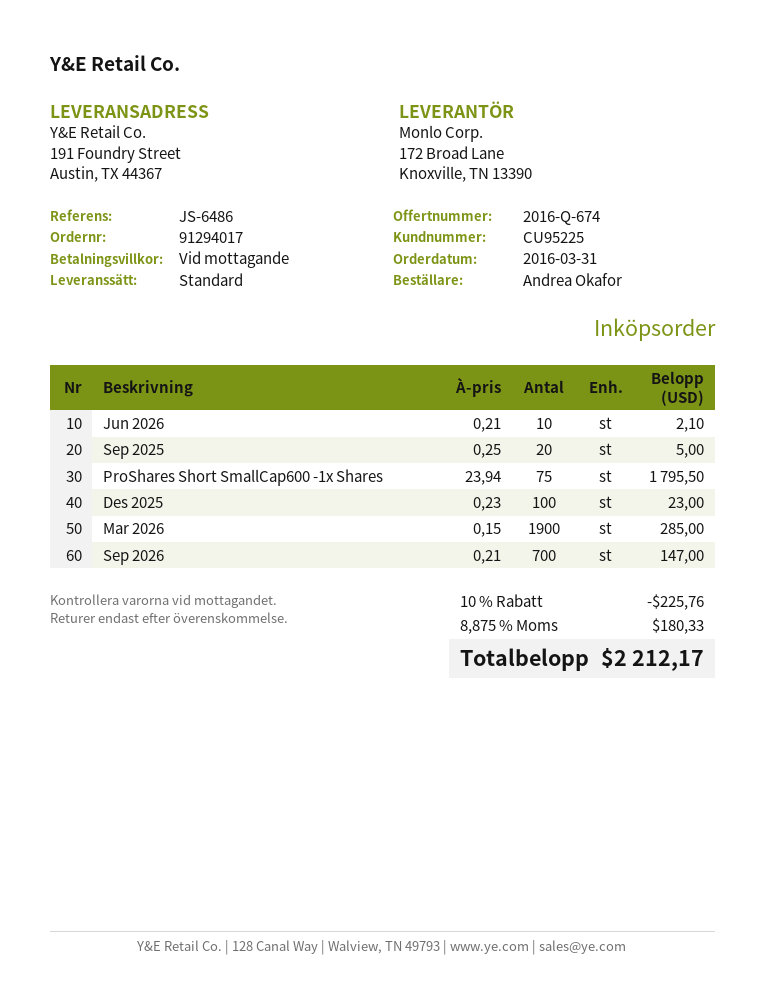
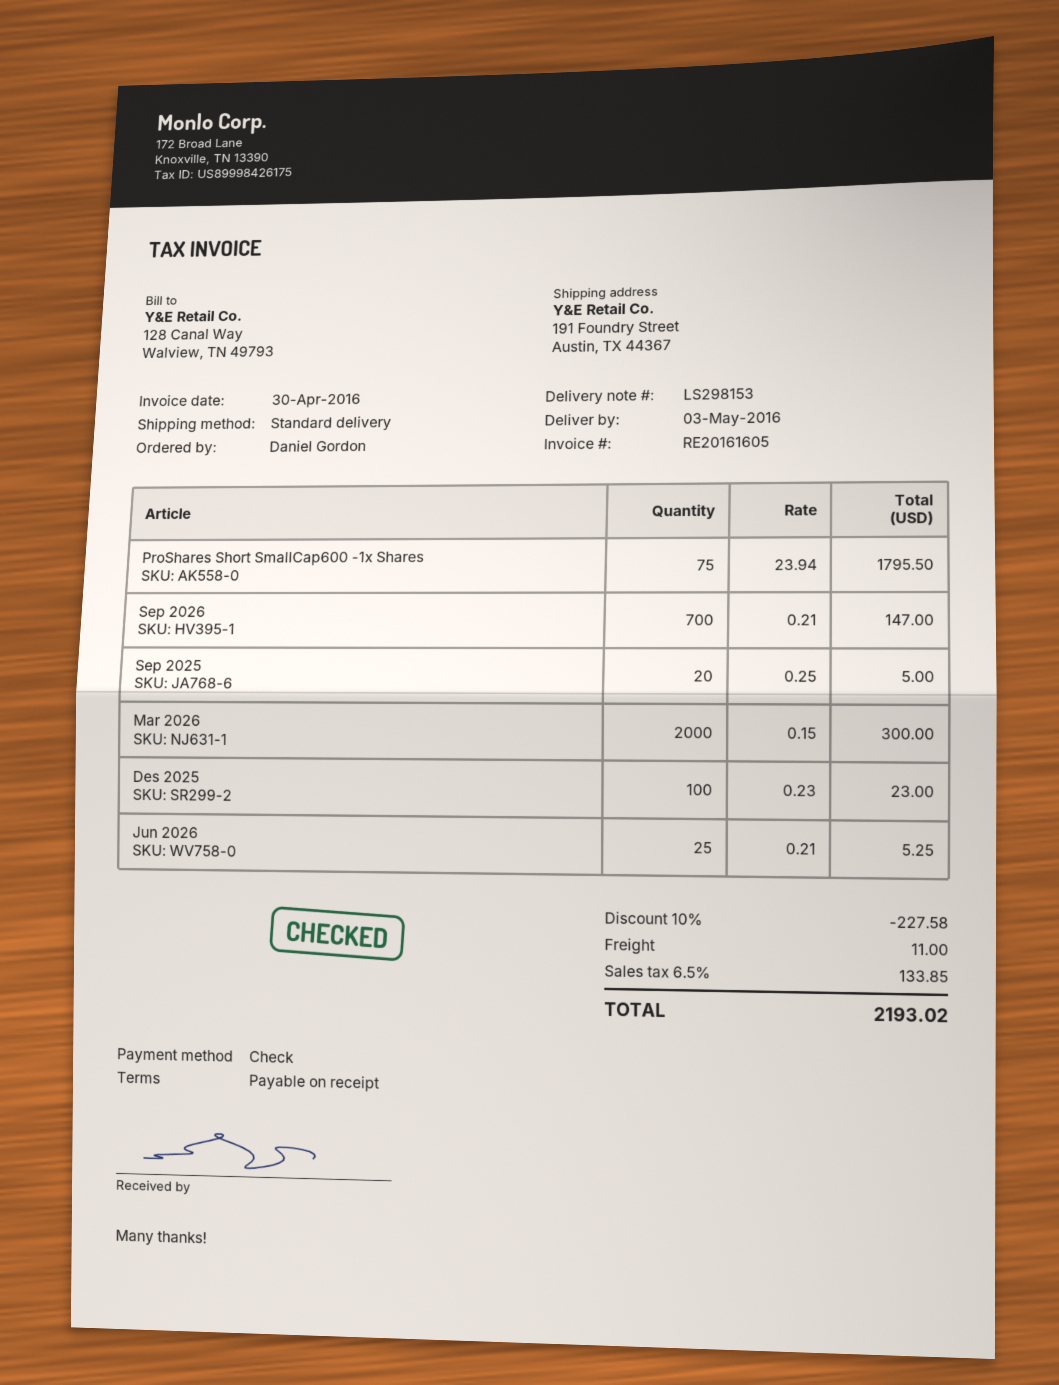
ordered by: Andrea Okafor -> Daniel Gordon
Jun 2026: 10 x 0.21 = 2.10 -> 25 x 0.21 = 5.25
Mar 2026: 1900 x 0.15 = 285.00 -> 2000 x 0.15 = 300.00
discount: 10% = 225.76 -> 10% = 227.58
shipping: none -> 11.00
tax: 8.875% = 180.33 -> 6.5% = 133.85
total: 2212.17 -> 2193.02

